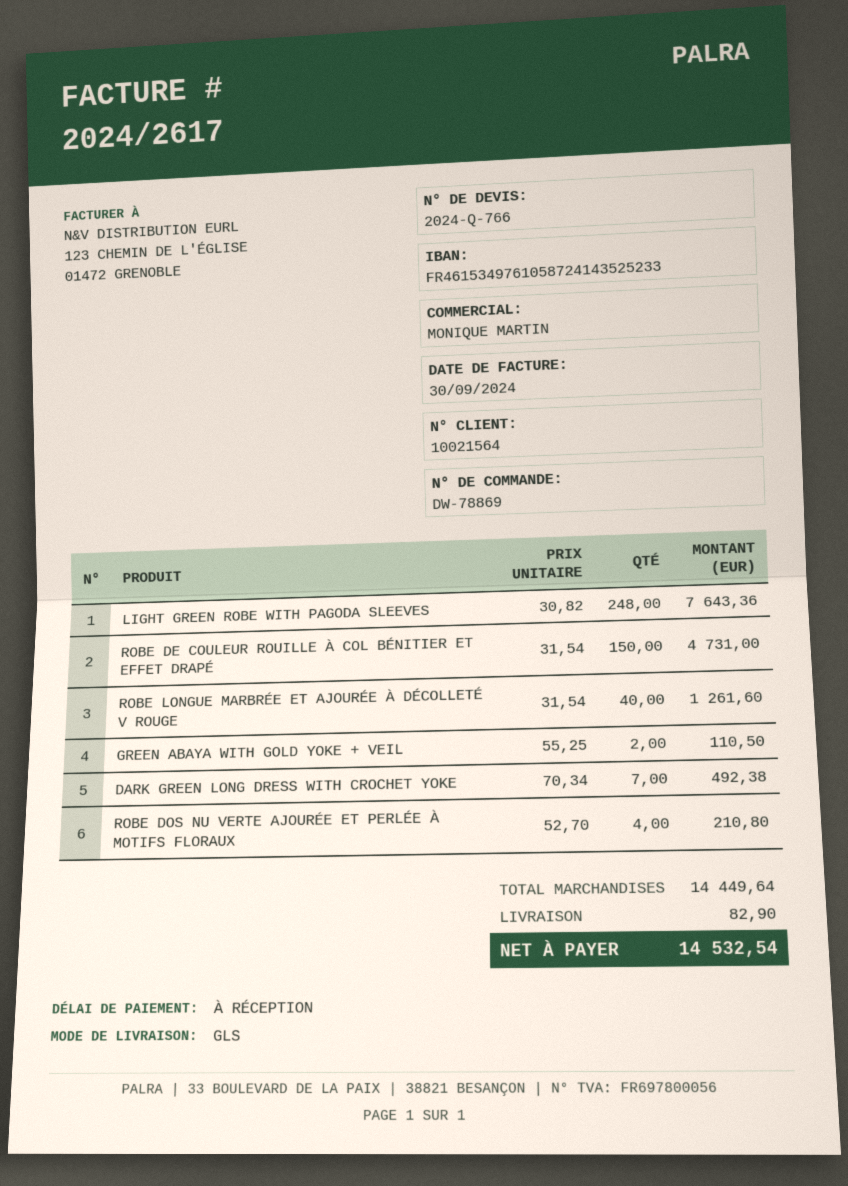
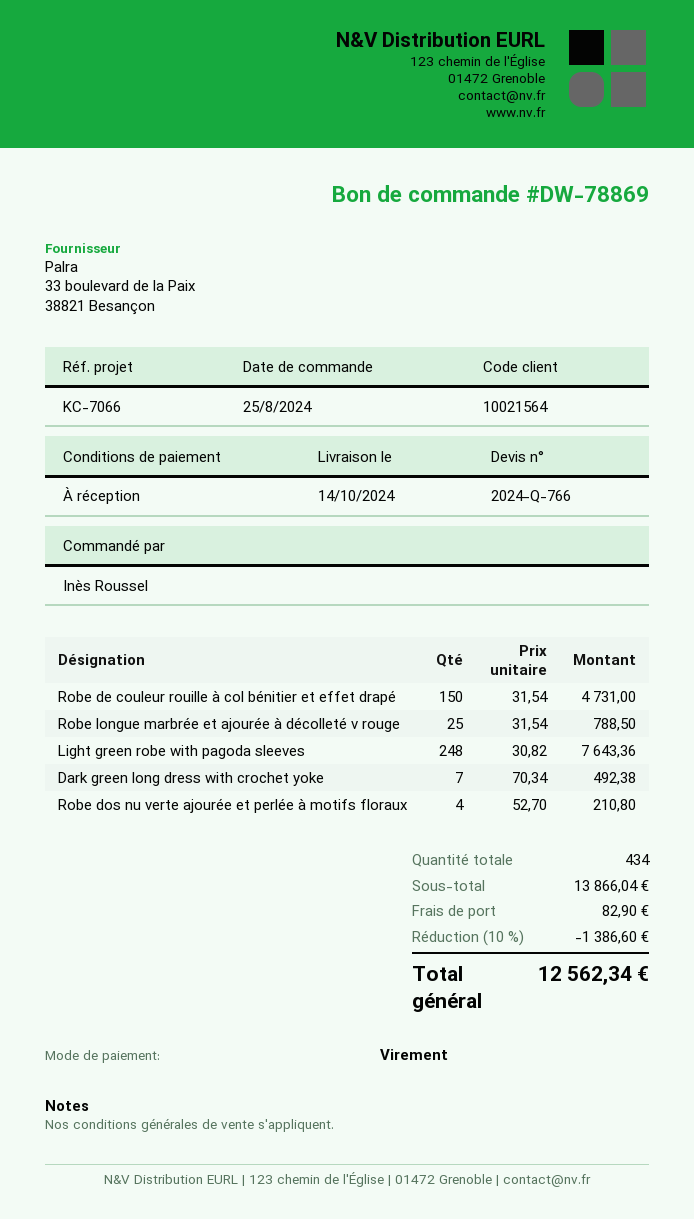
ROBE LONGUE MARBRÉE ET AJOURÉE À DÉCOLLETÉ V ROUGE: 40 x 31.54 = 1261.60 -> 25 x 31.54 = 788.50
GREEN ABAYA WITH GOLD YOKE + VEIL: 2 x 55.25 = 110.50 -> none
subtotal: 14449.64 -> 13866.04
discount: none -> 10% = 1386.60
total: 14532.54 -> 12562.34

